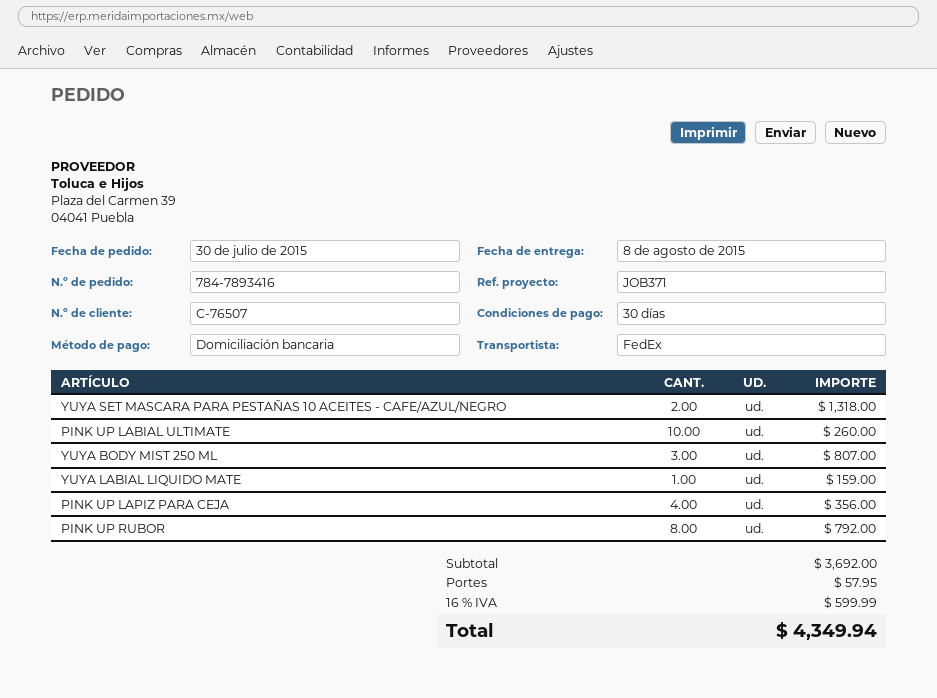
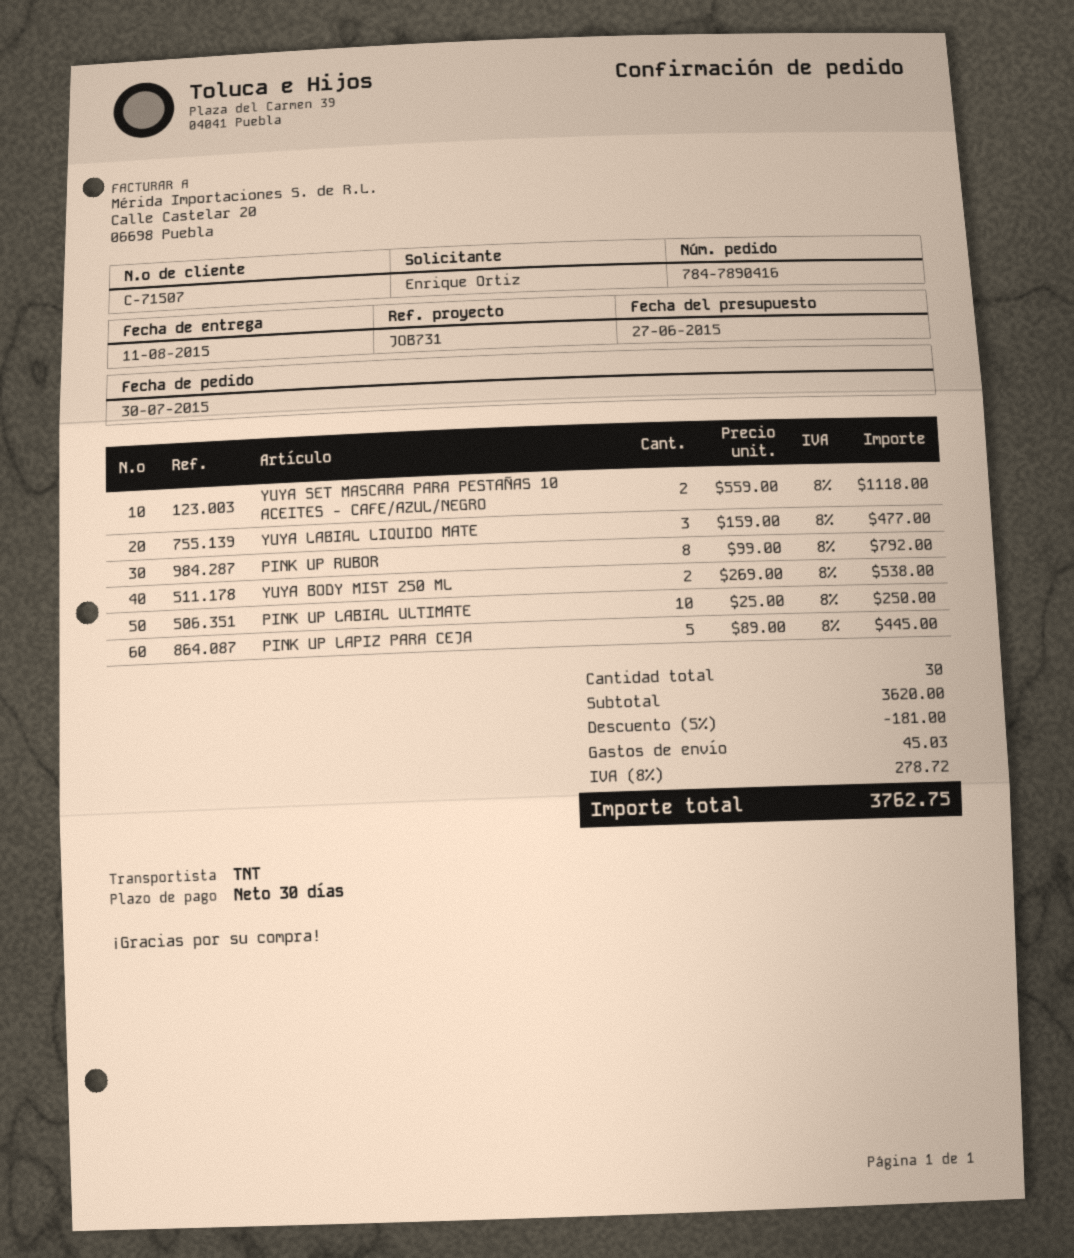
order number: 784-7893416 -> 784-7890416
delivery date: 2015-08-08 -> 2015-08-11
customer number: C-76507 -> C-71507
reference: JOB371 -> JOB731
shipping method: FedEx -> TNT
YUYA SET MASCARA PARA PESTAÑAS 10 ACEITES - CAFE/AZUL/NEGRO: 2 for 1318.00 -> 2 for 1118.00
PINK UP LABIAL ULTIMATE: 10 for 260.00 -> 10 for 250.00
YUYA BODY MIST 250 ML: 3 for 807.00 -> 2 for 538.00
YUYA LABIAL LIQUIDO MATE: 1 for 159.00 -> 3 for 477.00
PINK UP LAPIZ PARA CEJA: 4 for 356.00 -> 5 for 445.00
subtotal: 3692.00 -> 3620.00
discount: none -> 5% = 181.00
shipping: 57.95 -> 45.03
tax: 16% = 599.99 -> 8% = 278.72
total: 4349.94 -> 3762.75

